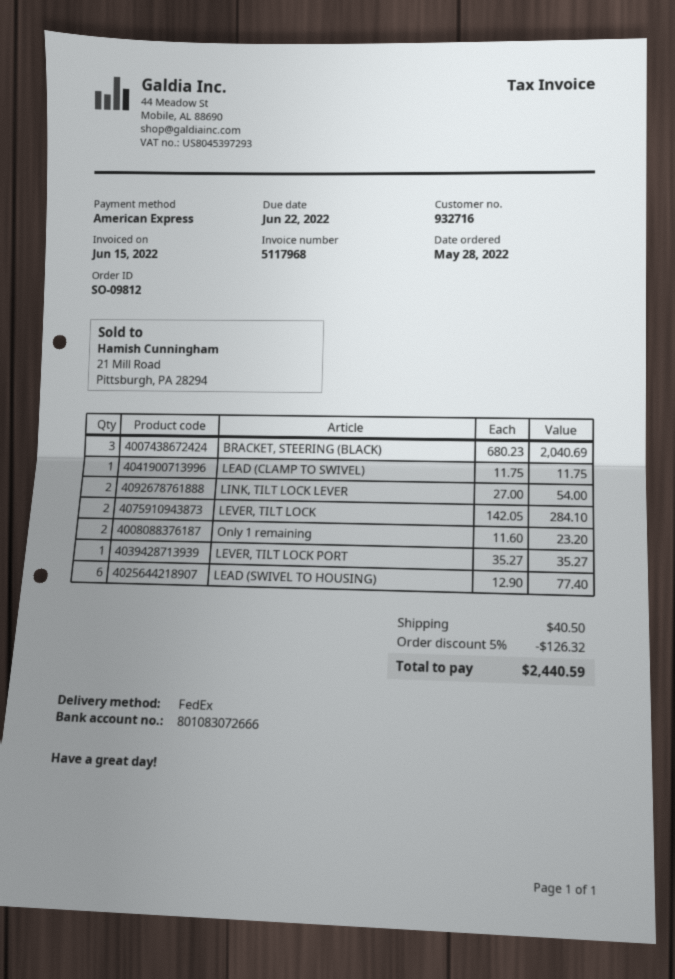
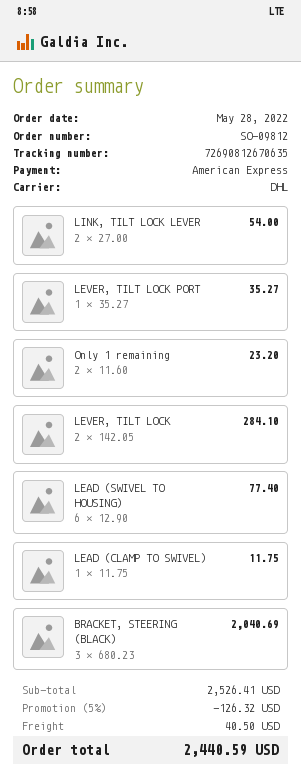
shipping method: FedEx -> DHL

